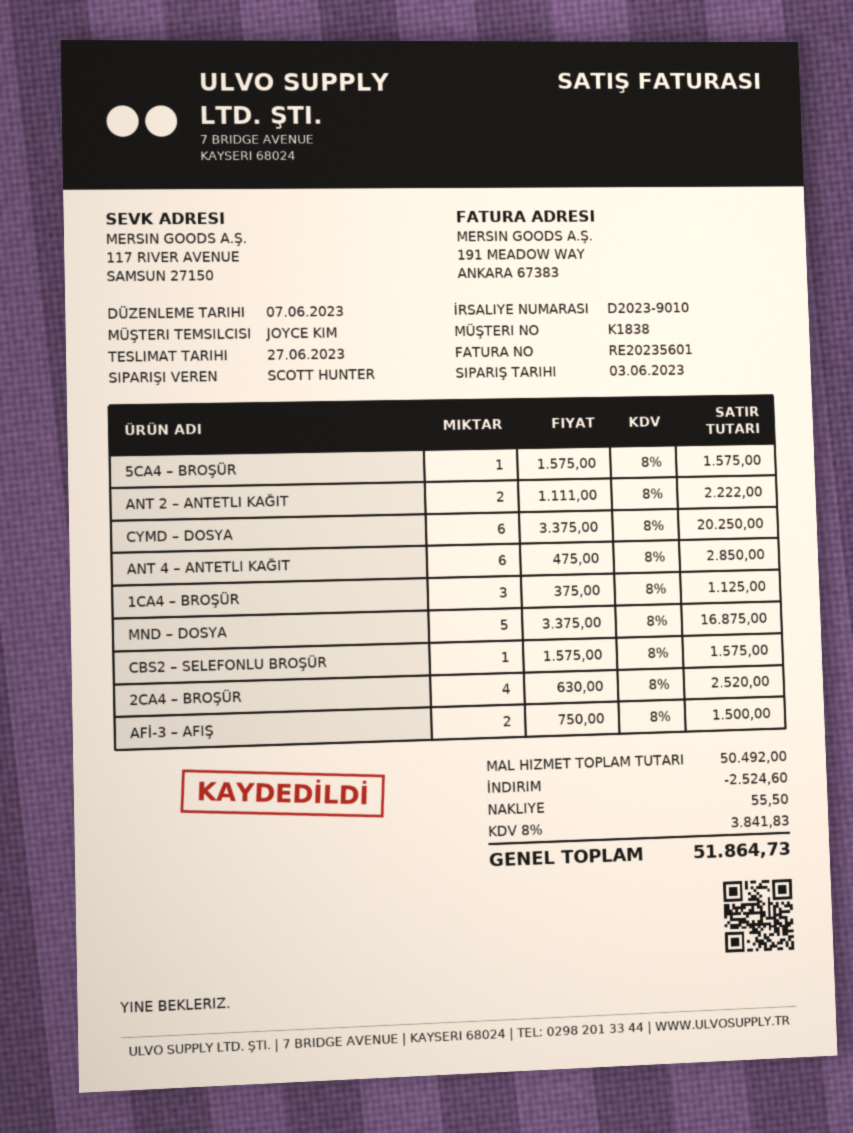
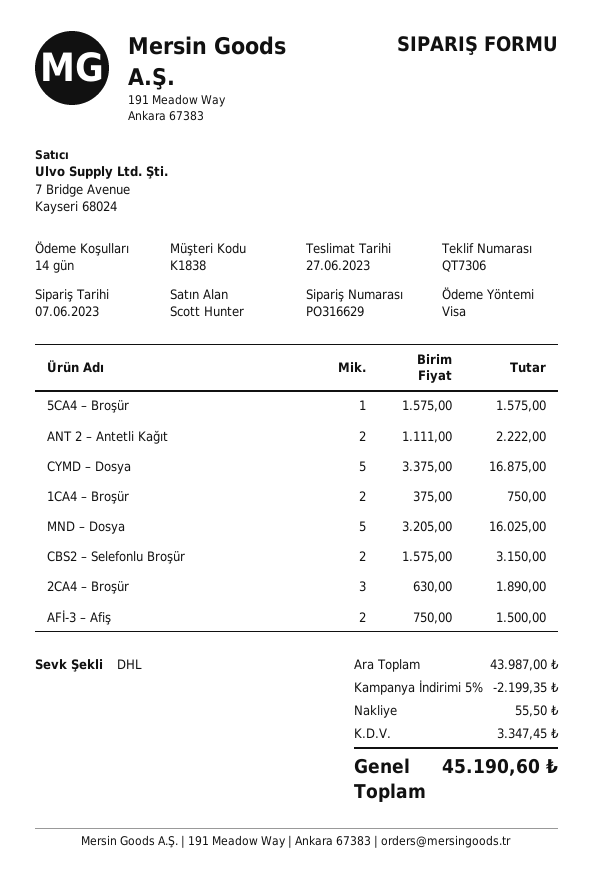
order date: 2023-06-03 -> 2023-06-07
CYMD – DOSYA: 6 x 3375.00 = 20250.00 -> 5 x 3375.00 = 16875.00
ANT 4 – ANTETLI KAĞIT: 6 x 475.00 = 2850.00 -> none
1CA4 – BROŞÜR: 3 x 375.00 = 1125.00 -> 2 x 375.00 = 750.00
MND – DOSYA: 5 x 3375.00 = 16875.00 -> 5 x 3205.00 = 16025.00
CBS2 – SELEFONLU BROŞÜR: 1 x 1575.00 = 1575.00 -> 2 x 1575.00 = 3150.00
2CA4 – BROŞÜR: 4 x 630.00 = 2520.00 -> 3 x 630.00 = 1890.00
subtotal: 50492.00 -> 43987.00
discount: 2524.60 -> 2199.35
tax: 3841.83 -> 3347.45
total: 51864.73 -> 45190.60

